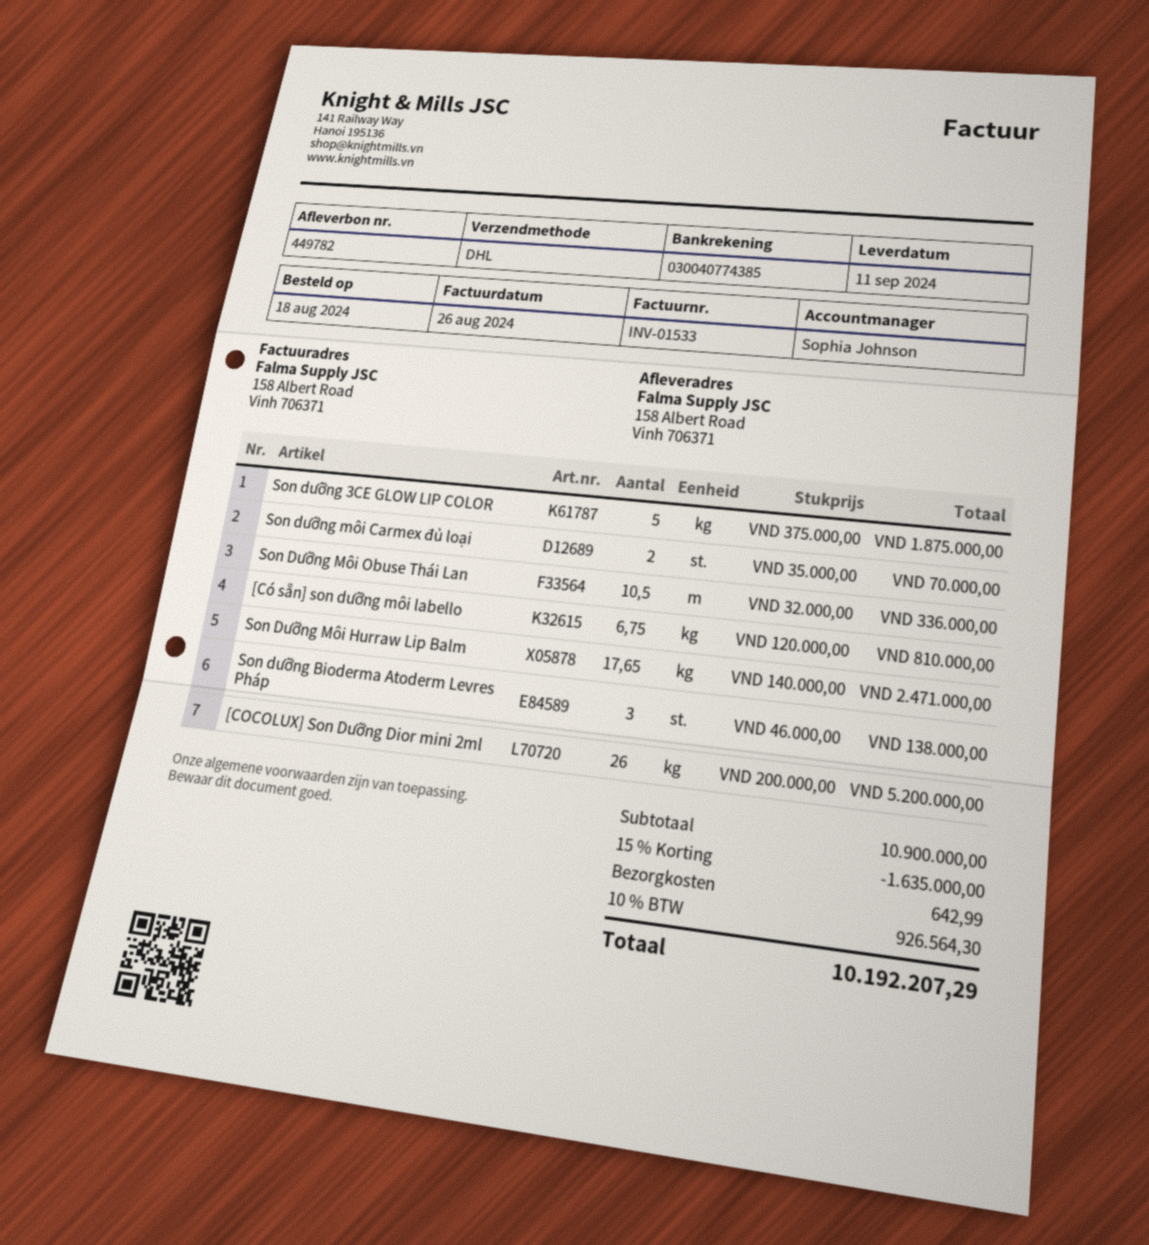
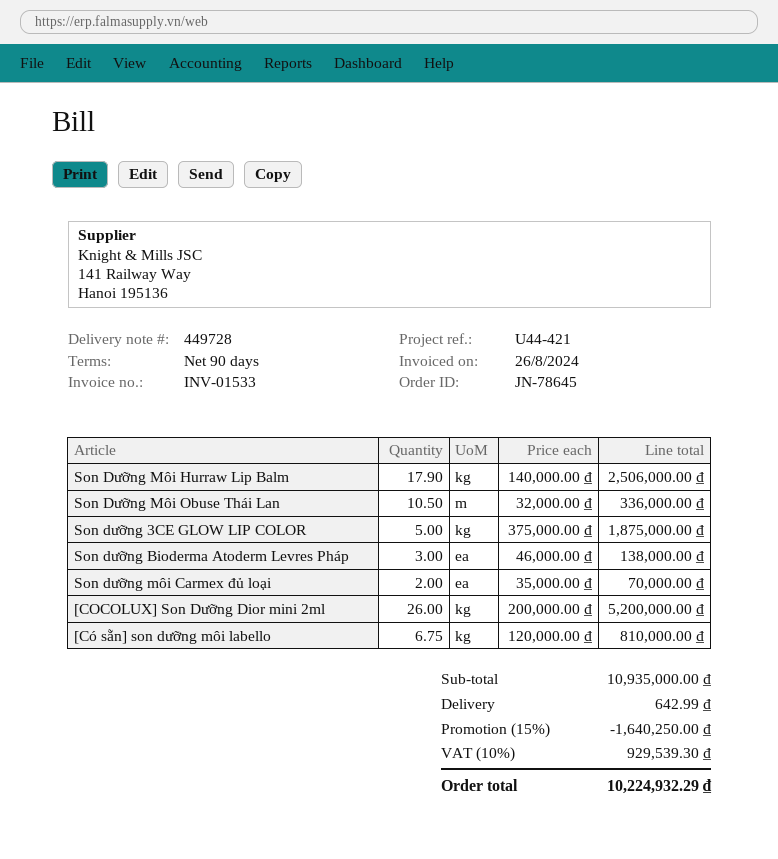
delivery note number: 449782 -> 449728
Son Dưỡng Môi Hurraw Lip Balm: 17.65 x 140000.00 = 2471000.00 -> 17.9 x 140000.00 = 2506000.00
subtotal: 10900000.00 -> 10935000.00
discount: 15% = 1635000.00 -> 15% = 1640250.00
tax: 10% = 926564.30 -> 10% = 929539.30
total: 10192207.29 -> 10224932.29

